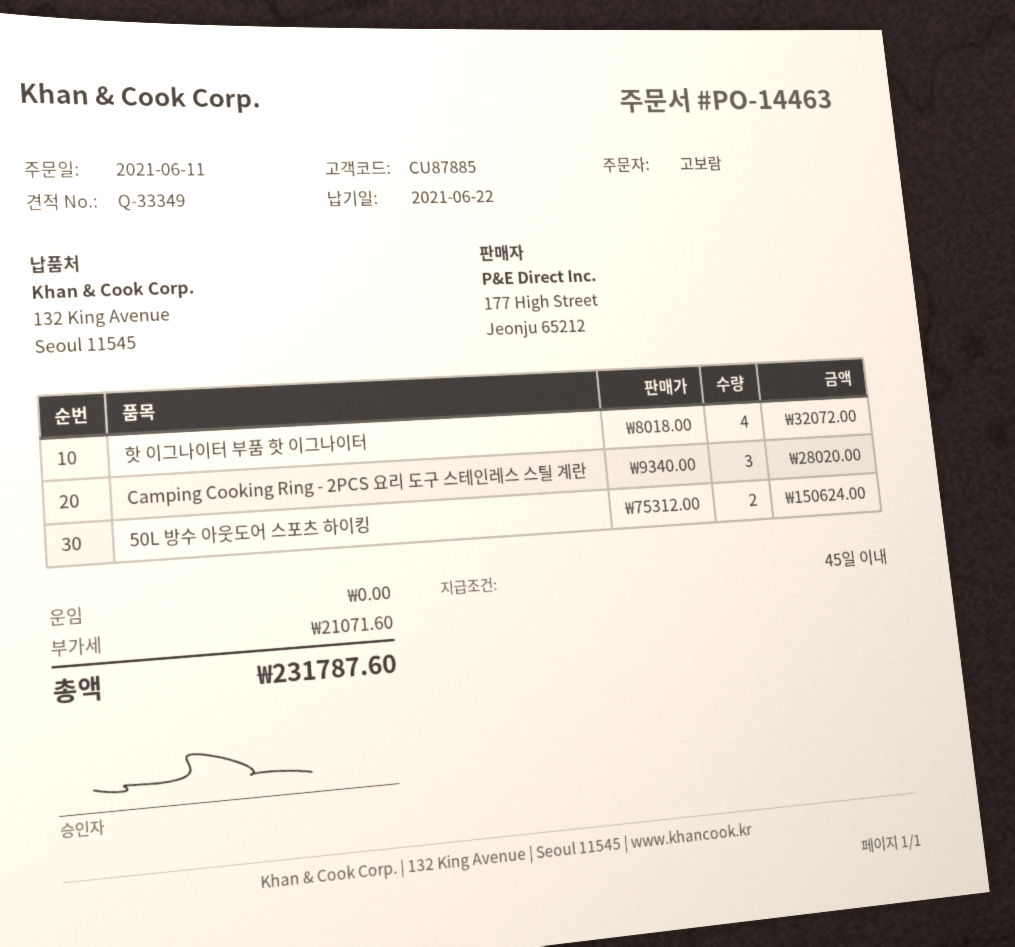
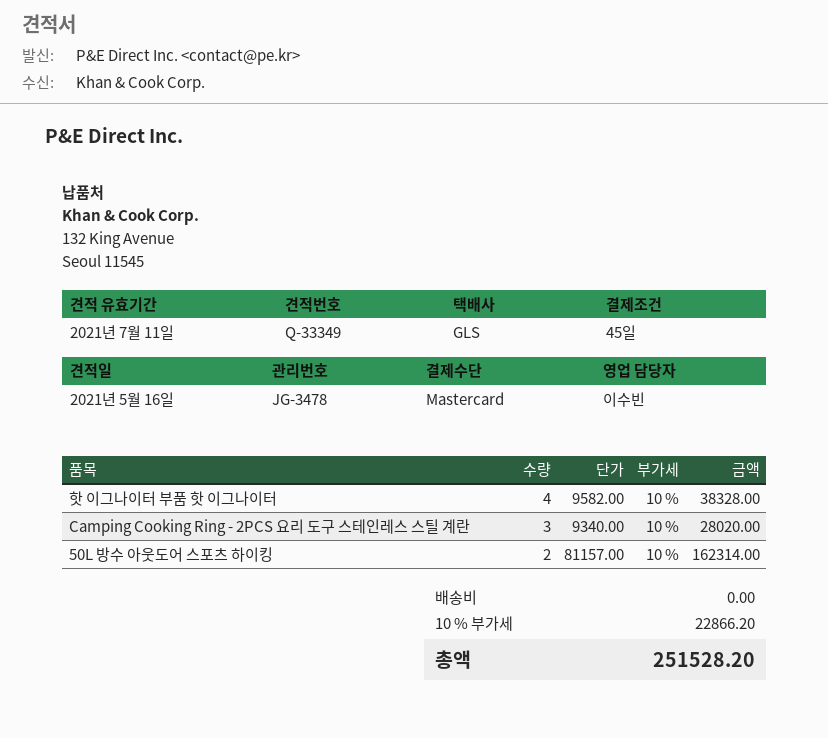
핫 이그나이터 부품 핫 이그나이터: 4 x 8018.00 = 32072.00 -> 4 x 9582.00 = 38328.00
50L 방수 아웃도어 스포츠 하이킹: 2 x 75312.00 = 150624.00 -> 2 x 81157.00 = 162314.00
tax: 21071.60 -> 22866.20
total: 231787.60 -> 251528.20

